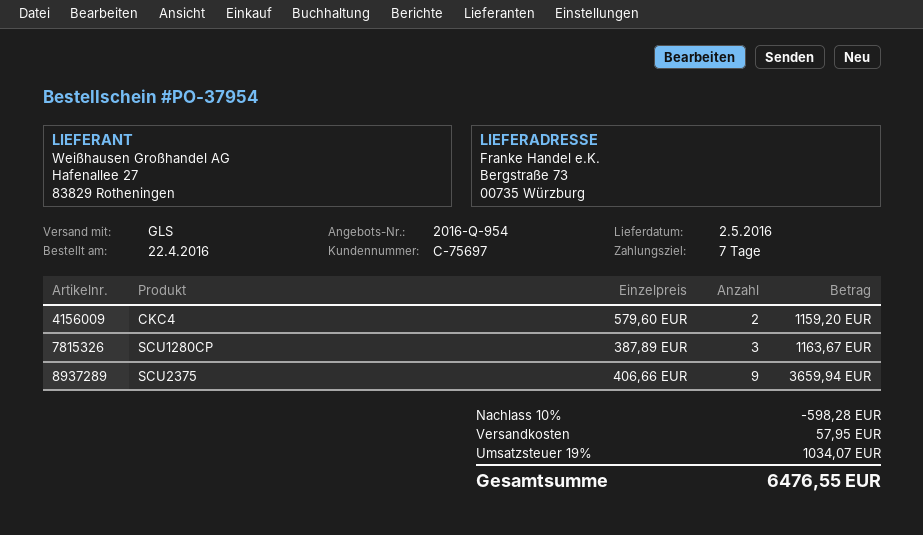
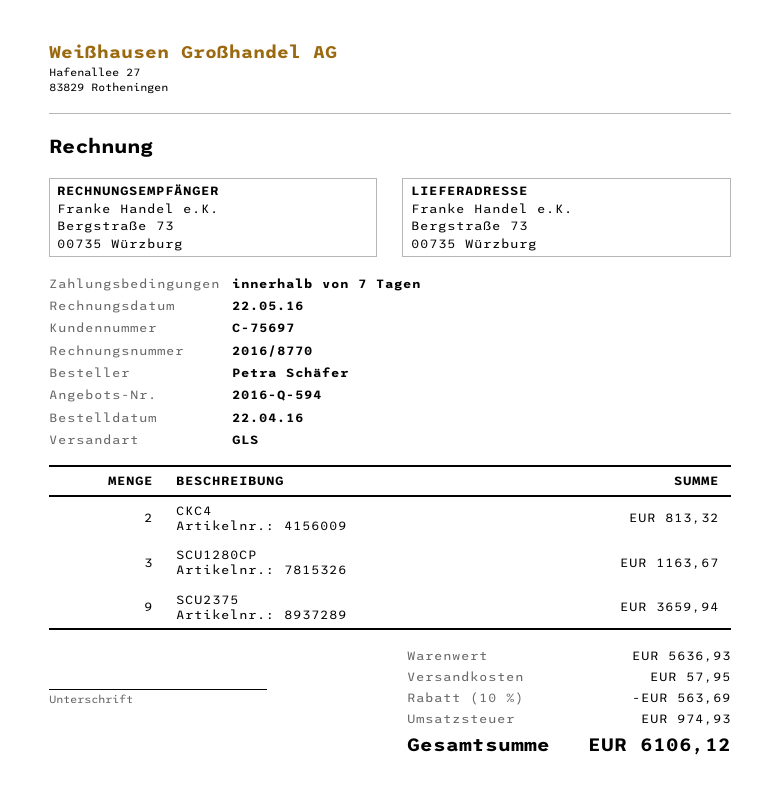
quote number: 2016-Q-954 -> 2016-Q-594
CKC4: 2 for 1159.20 -> 2 for 813.32
discount: 10% = 598.28 -> 10% = 563.69
tax: 1034.07 -> 974.93
total: 6476.55 -> 6106.12

